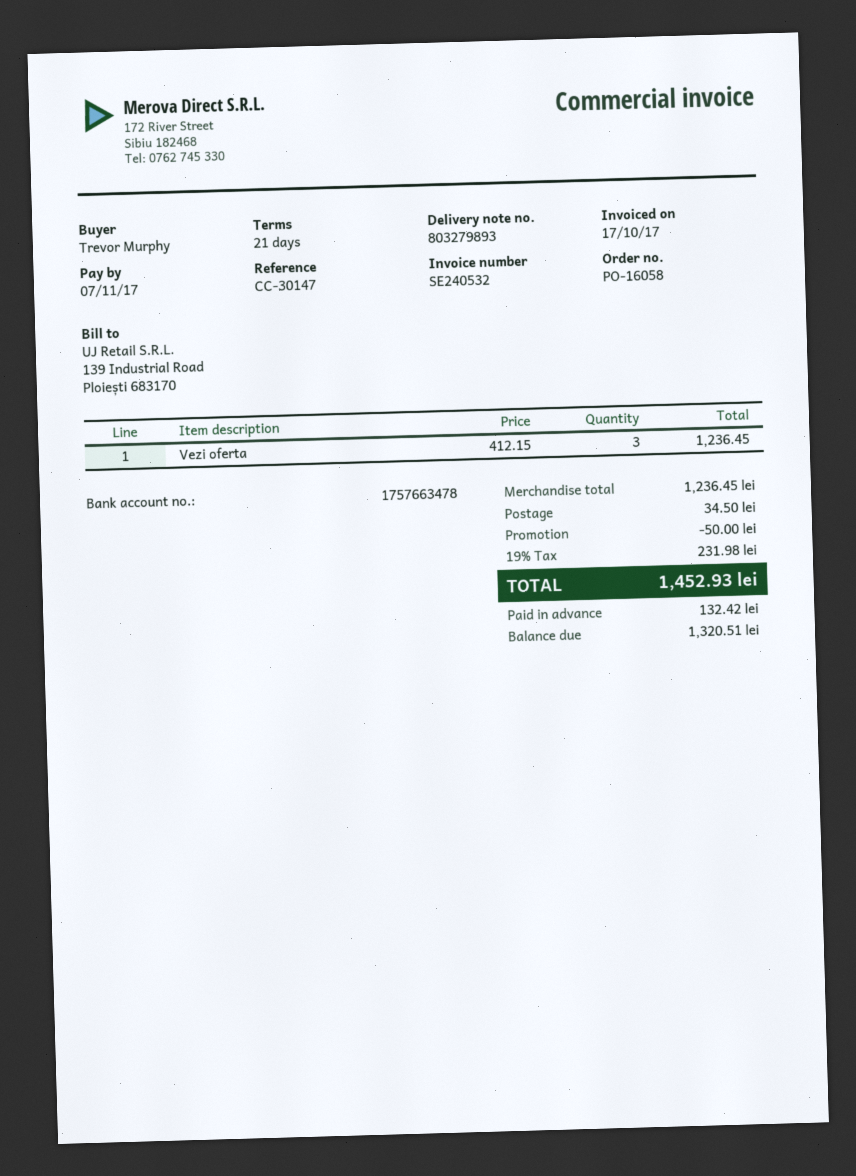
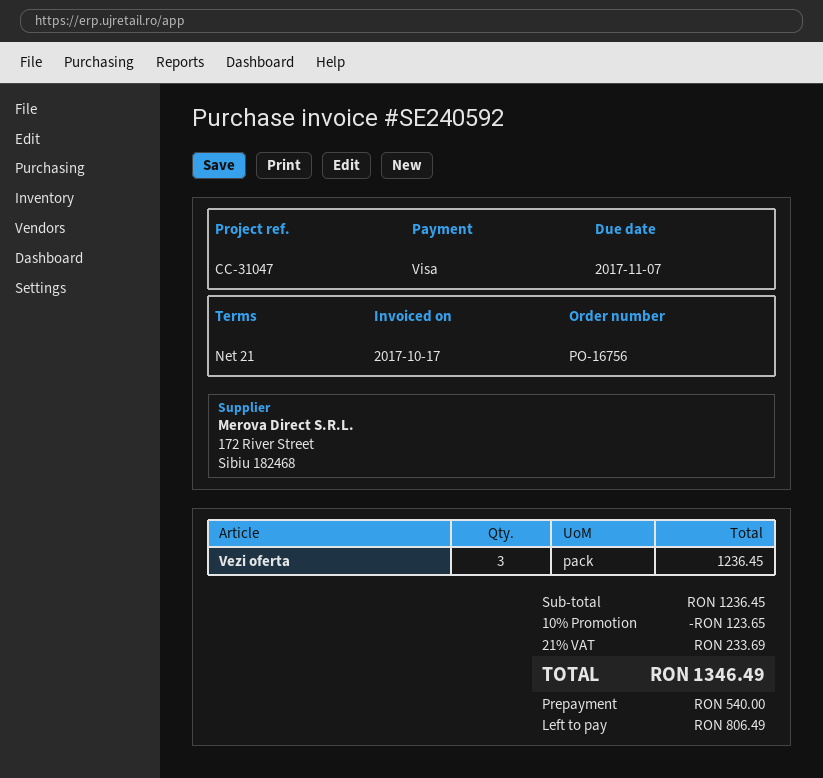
order number: PO-16058 -> PO-16756
invoice number: SE240532 -> SE240592
reference: CC-30147 -> CC-31047
discount: 50.00 -> 123.65
shipping: 34.50 -> none
tax: 19% = 231.98 -> 21% = 233.69
total: 1452.93 -> 1346.49
deposit: 132.42 -> 540.00
balance: 1320.51 -> 806.49

